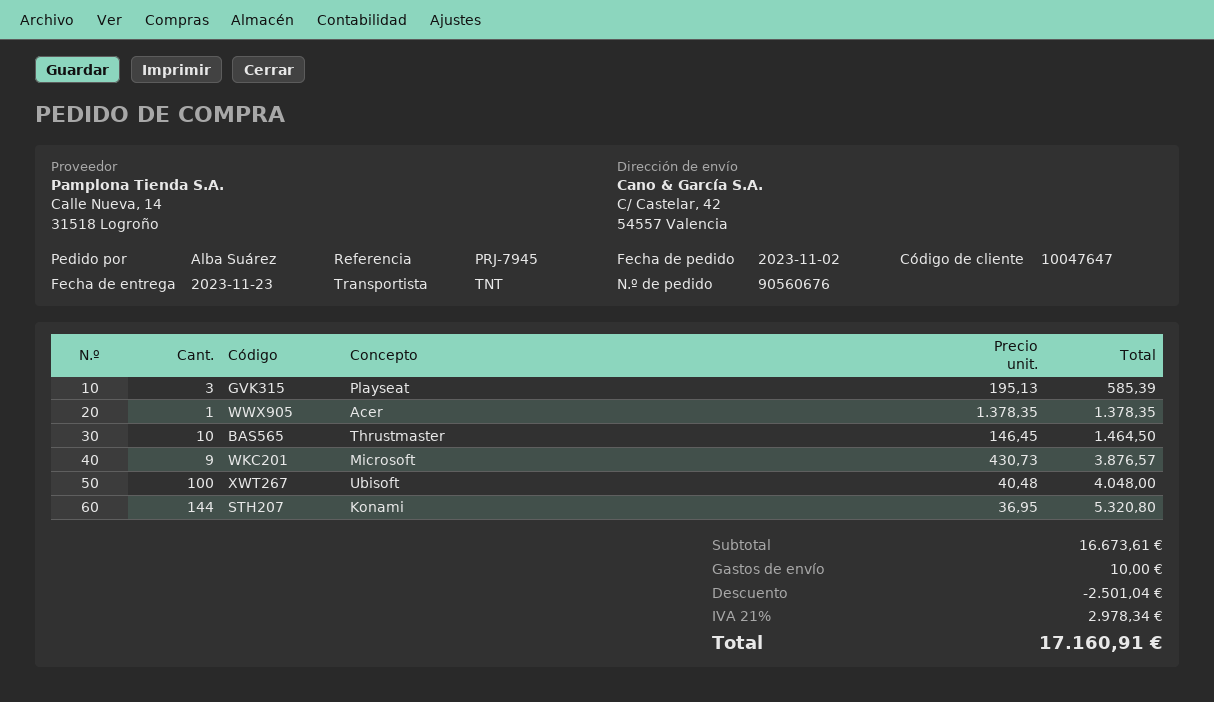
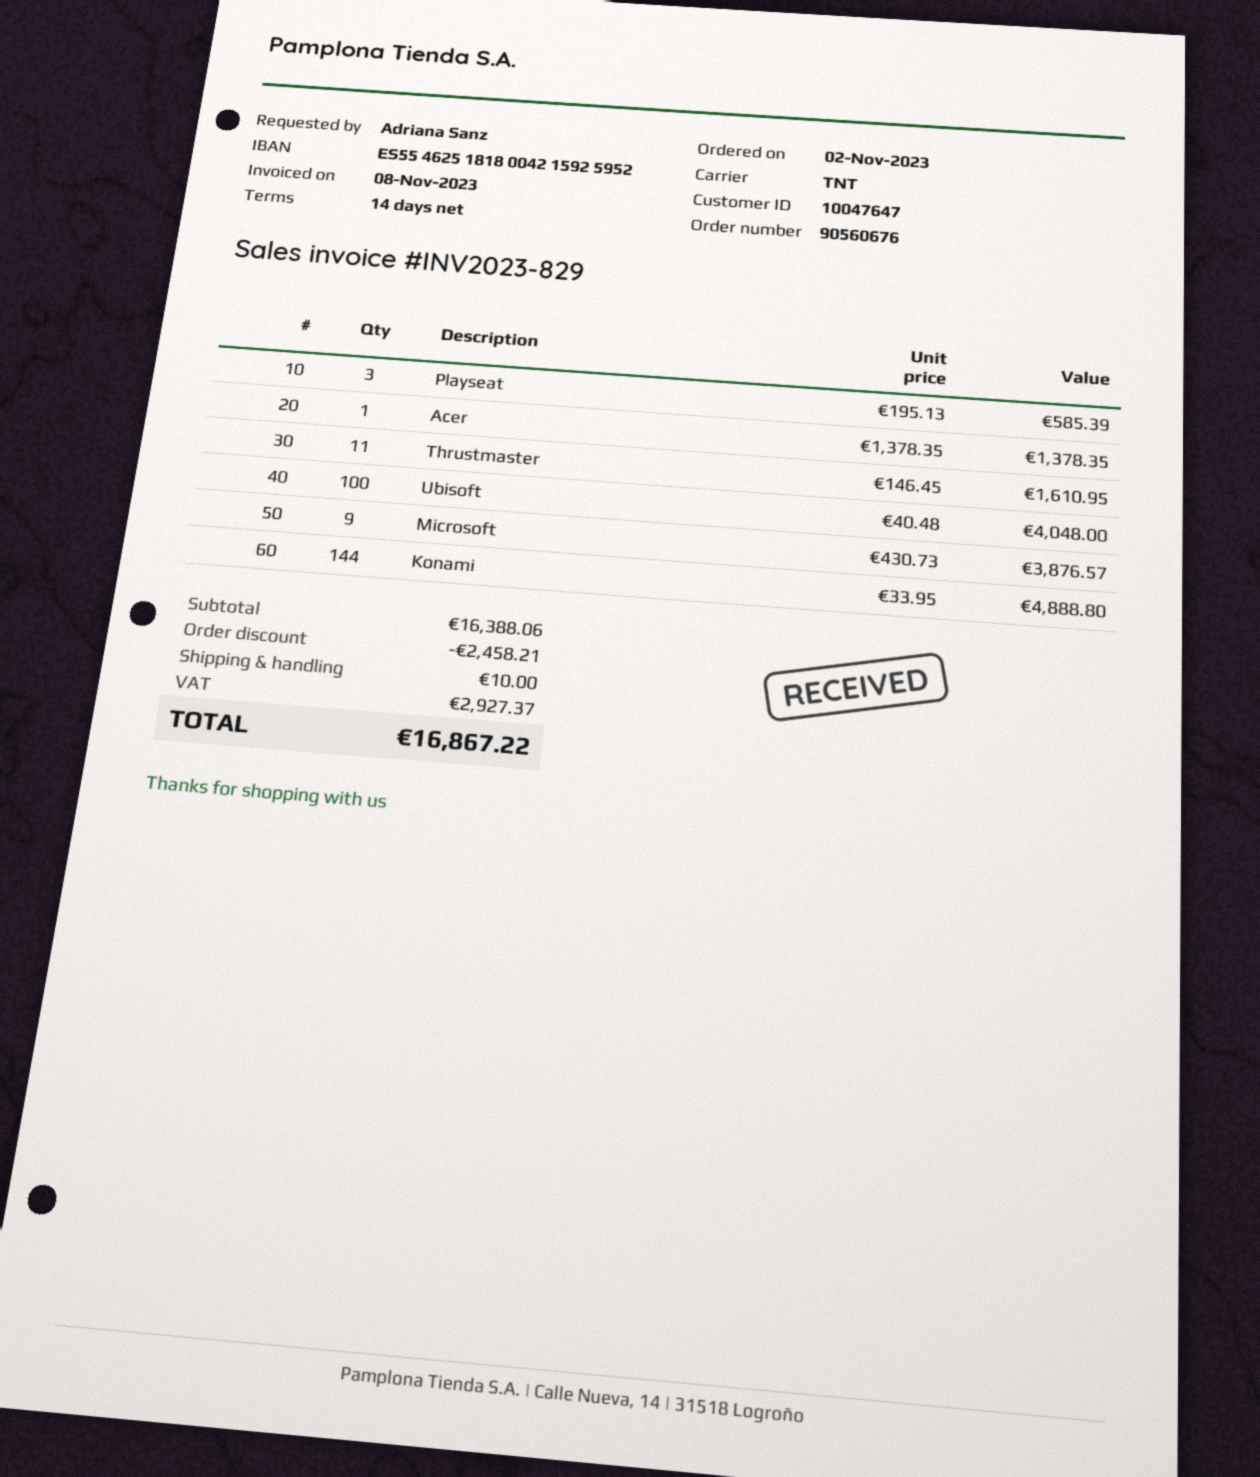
ordered by: Alba Suárez -> Adriana Sanz
Thrustmaster: 10 x 146.45 = 1464.50 -> 11 x 146.45 = 1610.95
Konami: 144 x 36.95 = 5320.80 -> 144 x 33.95 = 4888.80
subtotal: 16673.61 -> 16388.06
discount: 2501.04 -> 2458.21
tax: 2978.34 -> 2927.37
total: 17160.91 -> 16867.22

